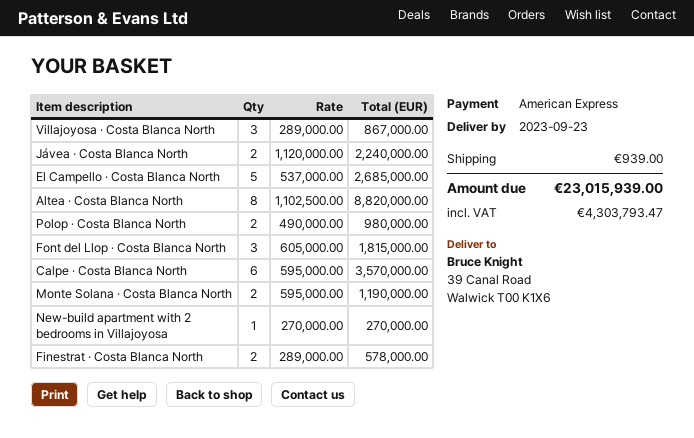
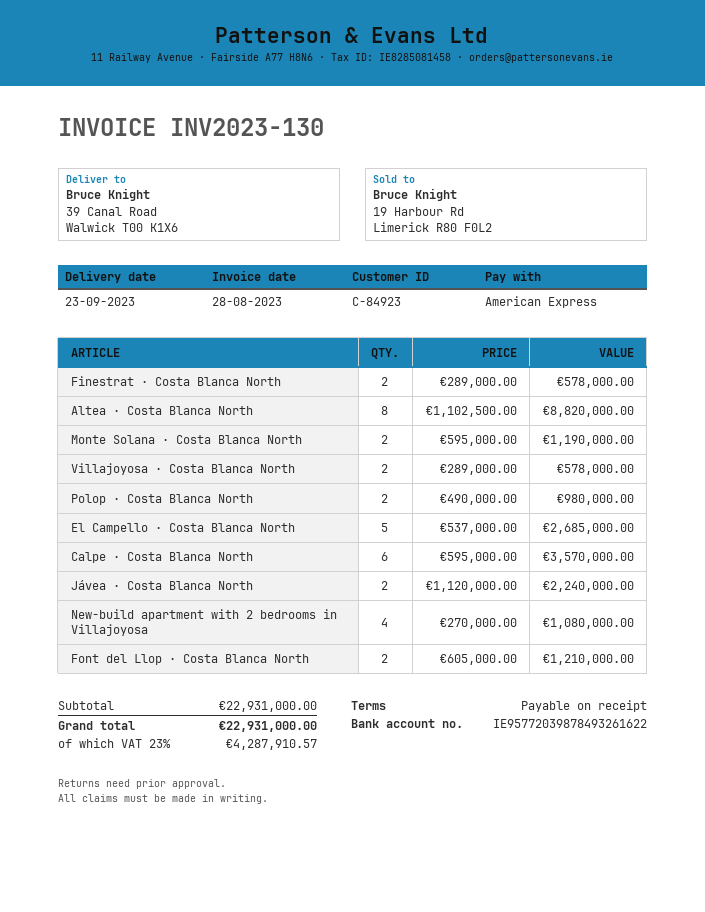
Villajoyosa · Costa Blanca North: 3 x 289000.00 = 867000.00 -> 2 x 289000.00 = 578000.00
Font del Llop · Costa Blanca North: 3 x 605000.00 = 1815000.00 -> 2 x 605000.00 = 1210000.00
New-build apartment with 2 bedrooms in Villajoyosa: 1 x 270000.00 = 270000.00 -> 4 x 270000.00 = 1080000.00
shipping: 939.00 -> none
tax: 4303793.47 -> 4287910.57
total: 23015939.00 -> 22931000.00

